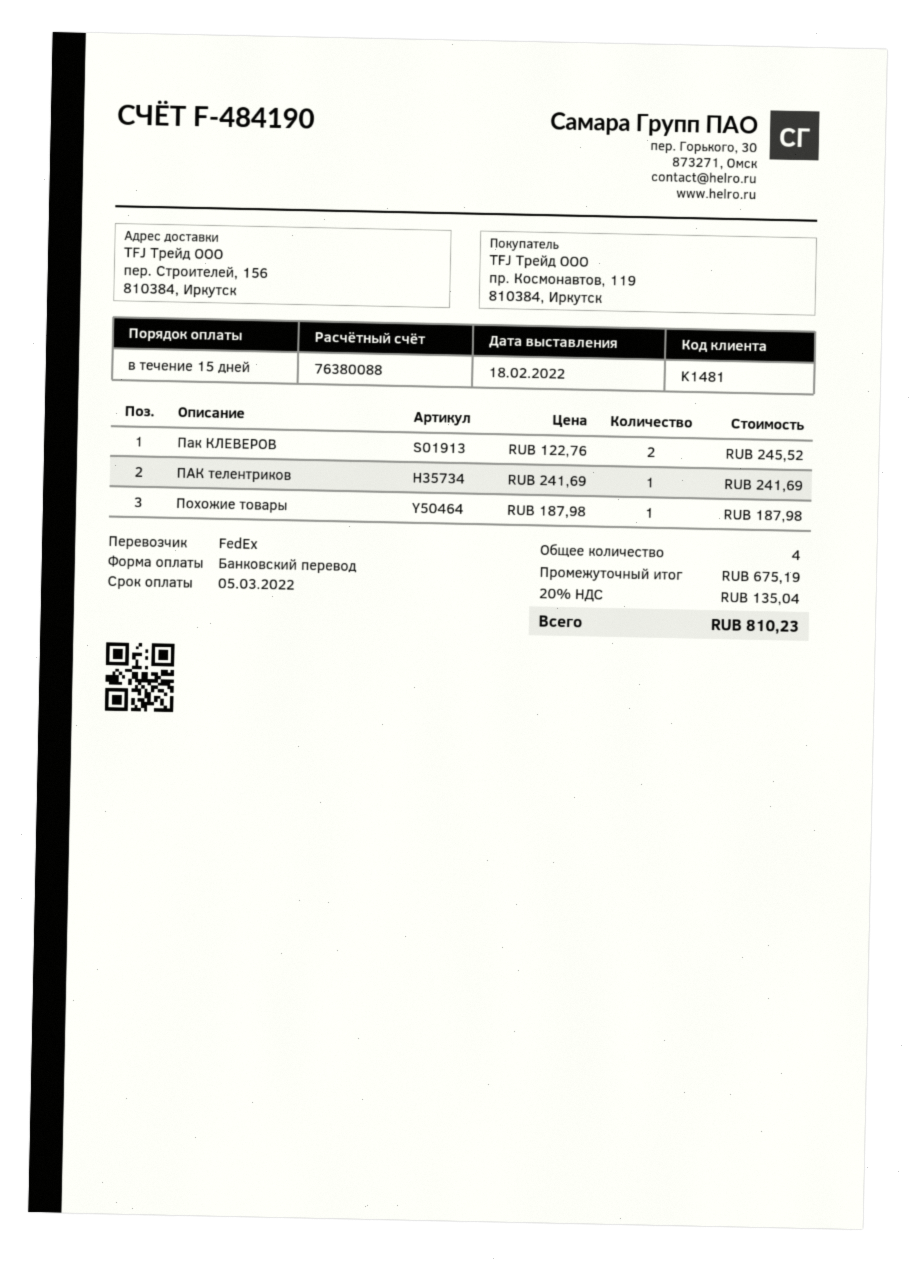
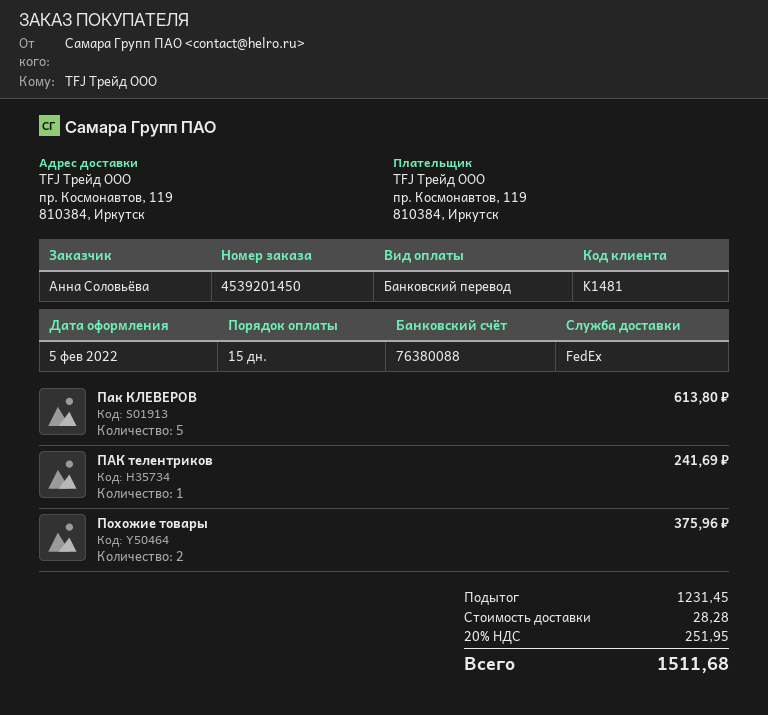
ship to: пер. Строителей, 156, 810384, Иркутск -> пр. Космонавтов, 119, 810384, Иркутск
Пак КЛЕВЕРОВ: 2 for 245.52 -> 5 for 613.80
Похожие товары: 1 for 187.98 -> 2 for 375.96
subtotal: 675.19 -> 1231.45
shipping: none -> 28.28
tax: 20% = 135.04 -> 20% = 251.95
total: 810.23 -> 1511.68

